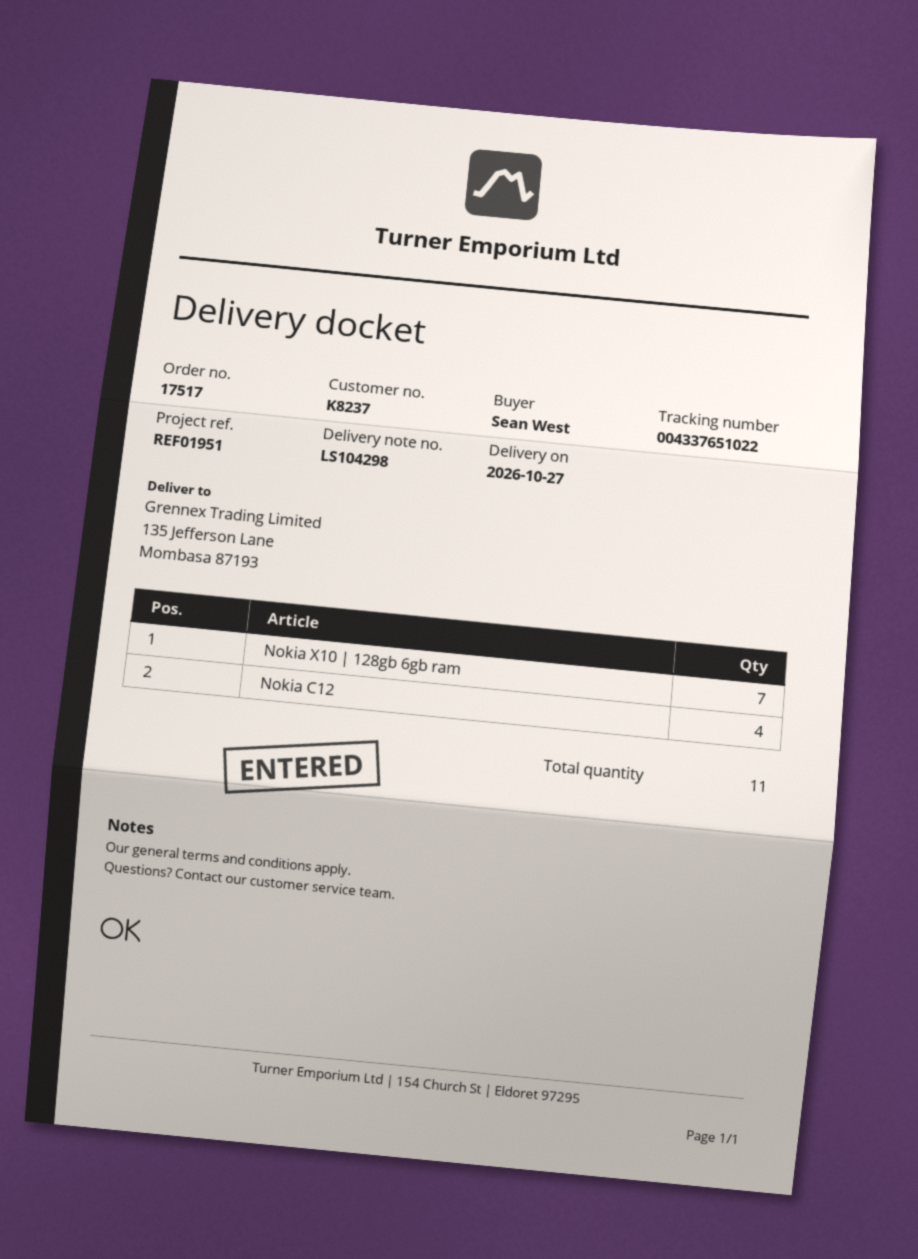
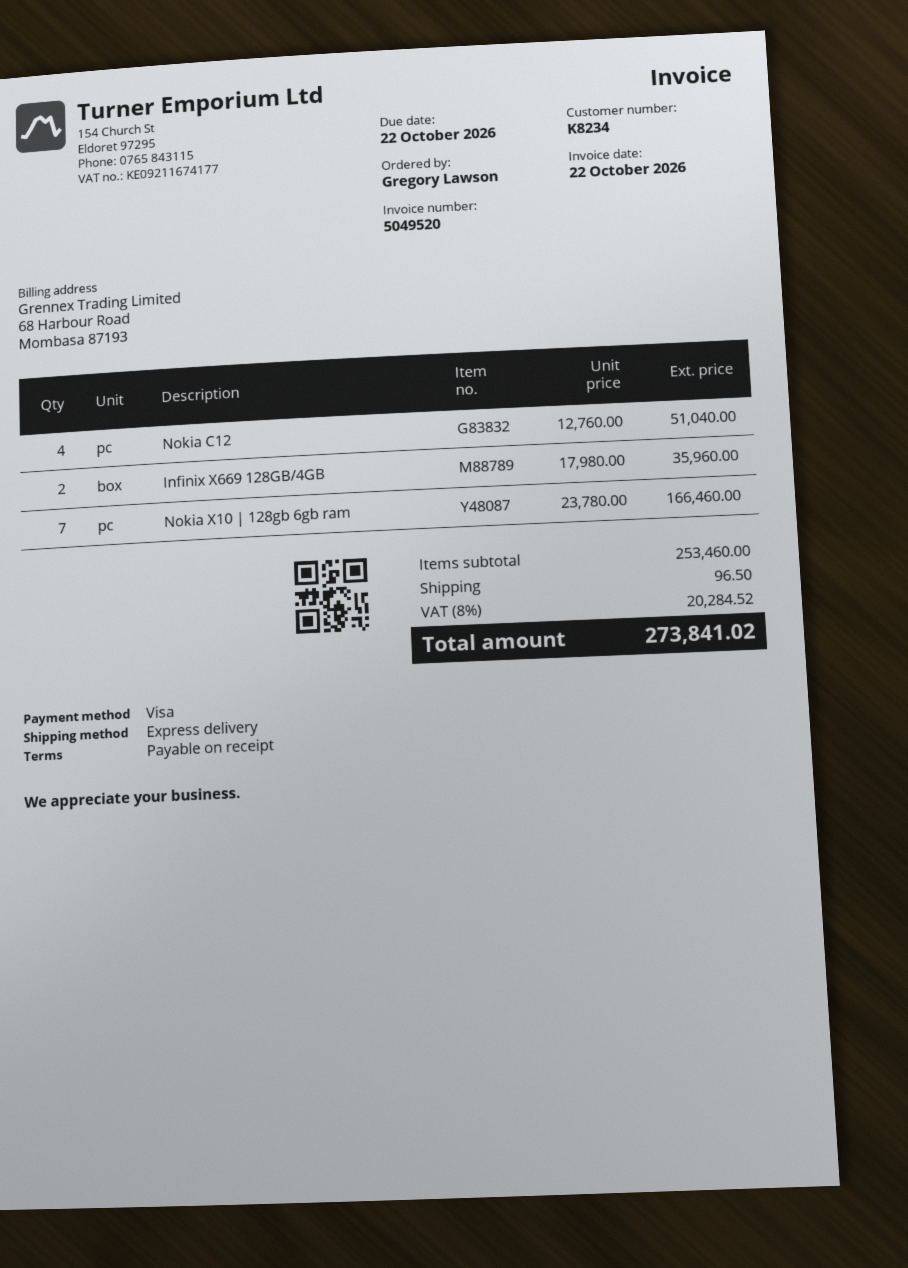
customer number: K8237 -> K8234
ordered by: Sean West -> Gregory Lawson
Infinix X669 128GB/4GB: none -> 2

